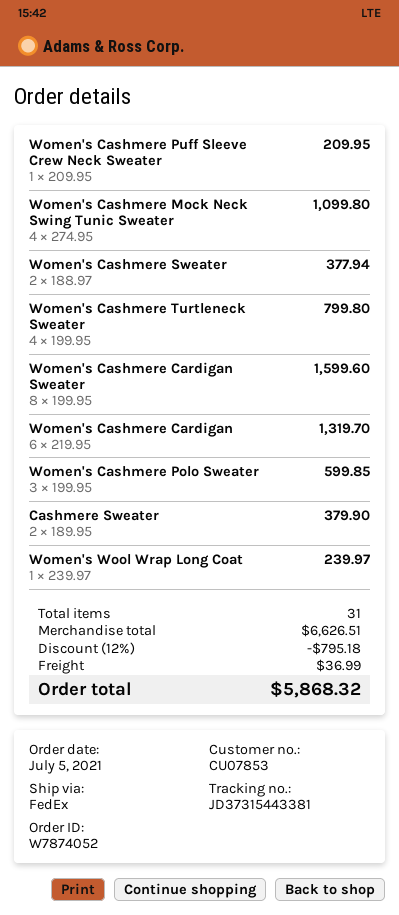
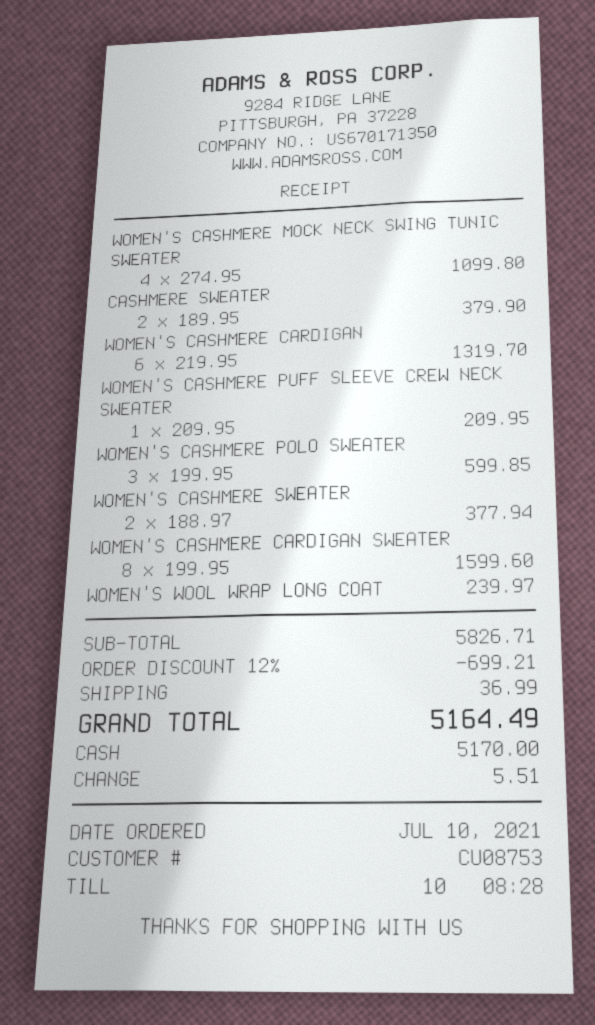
order date: 2021-07-05 -> 2021-07-10
customer number: CU07853 -> CU08753
Women's Cashmere Turtleneck Sweater: 4 x 199.95 = 799.80 -> none
subtotal: 6626.51 -> 5826.71
discount: 12% = 795.18 -> 12% = 699.21
total: 5868.32 -> 5164.49

